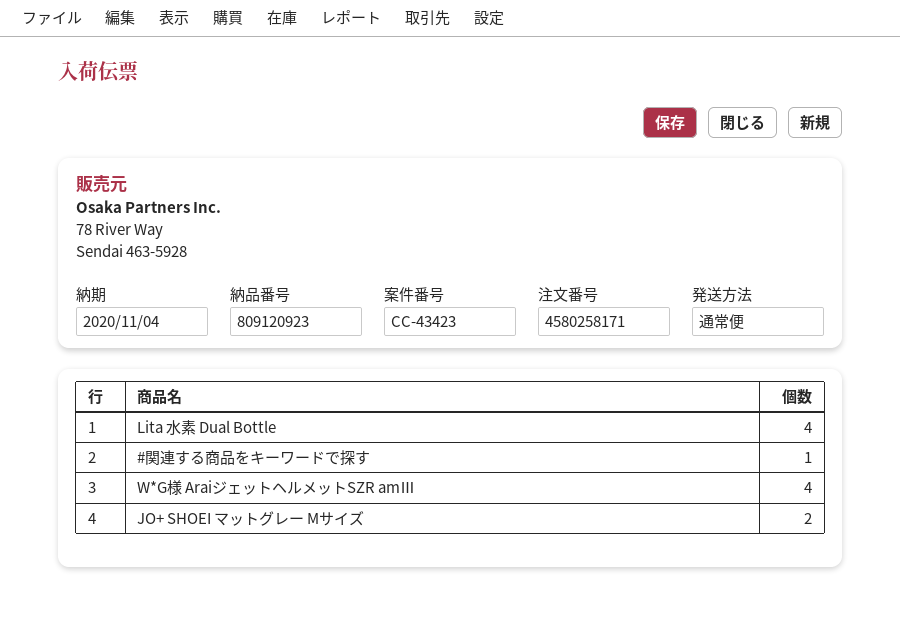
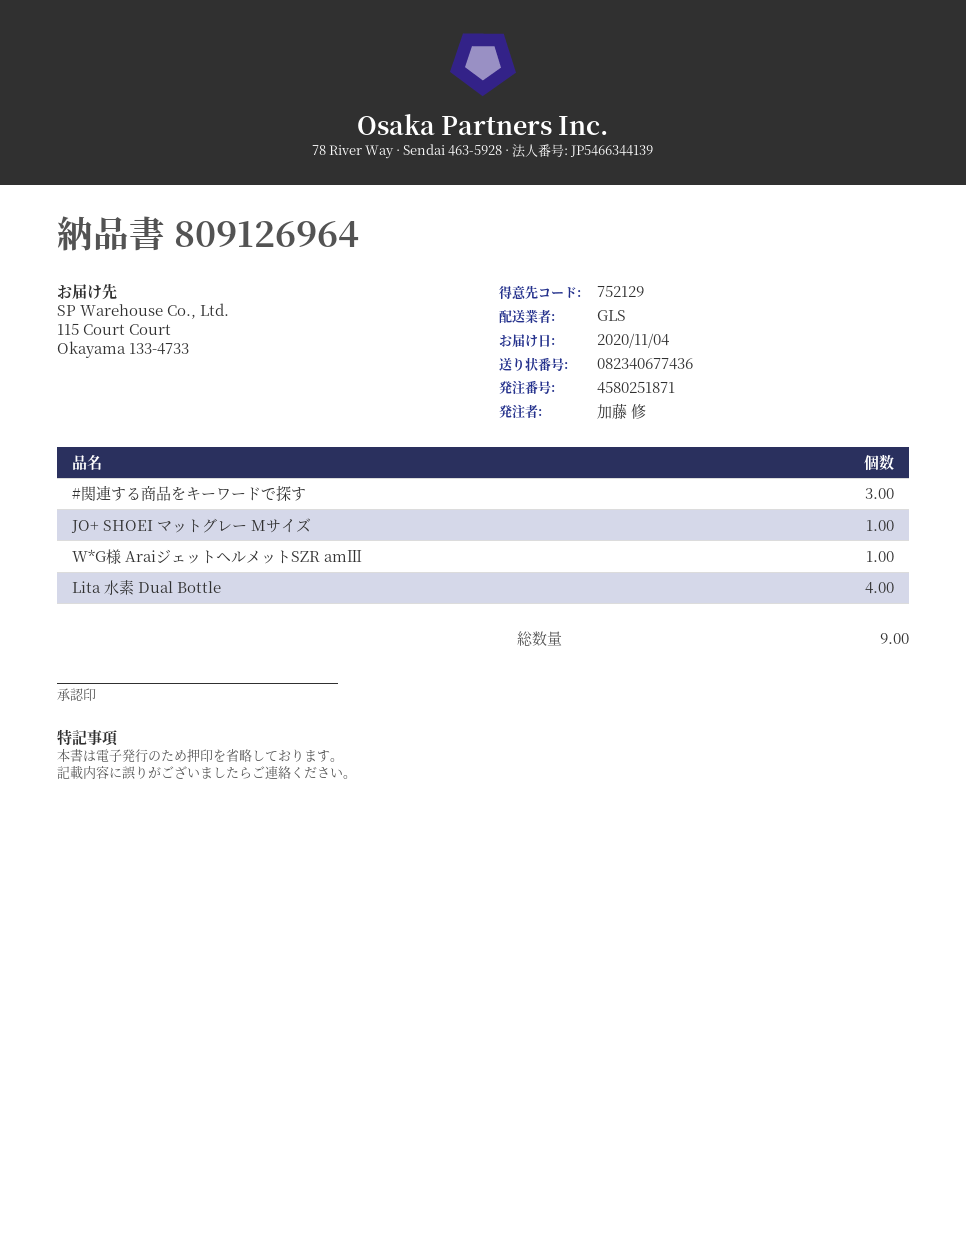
order number: 4580258171 -> 4580251871
delivery note number: 809120923 -> 809126964
shipping method: standard -> GLS
#関連する商品をキーワードで探す: 1 -> 3
W*G様 AraiジェットヘルメットSZR amⅢ: 4 -> 1
JO+ SHOEI マットグレー Mサイズ: 2 -> 1

